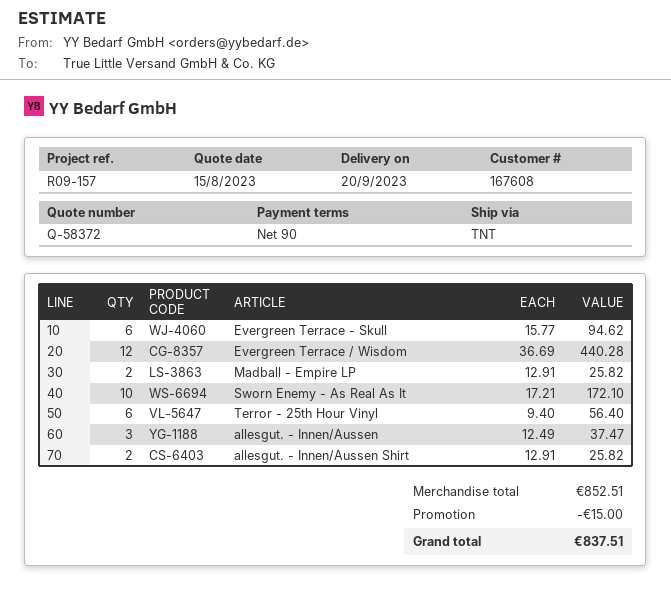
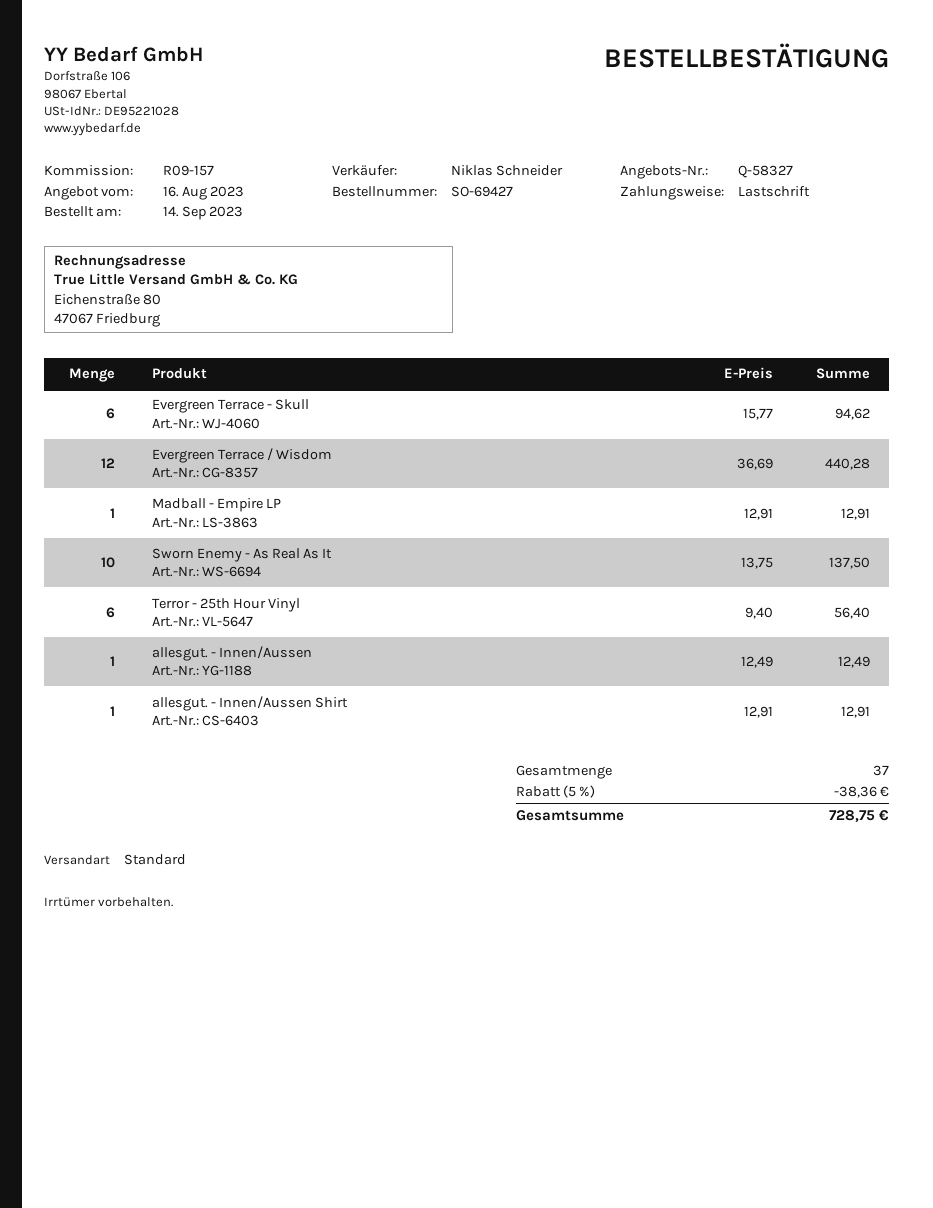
quote number: Q-58372 -> Q-58327
quote date: 2023-08-15 -> 2023-08-16
shipping method: TNT -> standard
Madball - Empire LP: 2 x 12.91 = 25.82 -> 1 x 12.91 = 12.91
Sworn Enemy - As Real As It: 10 x 17.21 = 172.10 -> 10 x 13.75 = 137.50
allesgut. - Innen/Aussen: 3 x 12.49 = 37.47 -> 1 x 12.49 = 12.49
allesgut. - Innen/Aussen Shirt: 2 x 12.91 = 25.82 -> 1 x 12.91 = 12.91
discount: 15.00 -> 38.36
total: 837.51 -> 728.75

